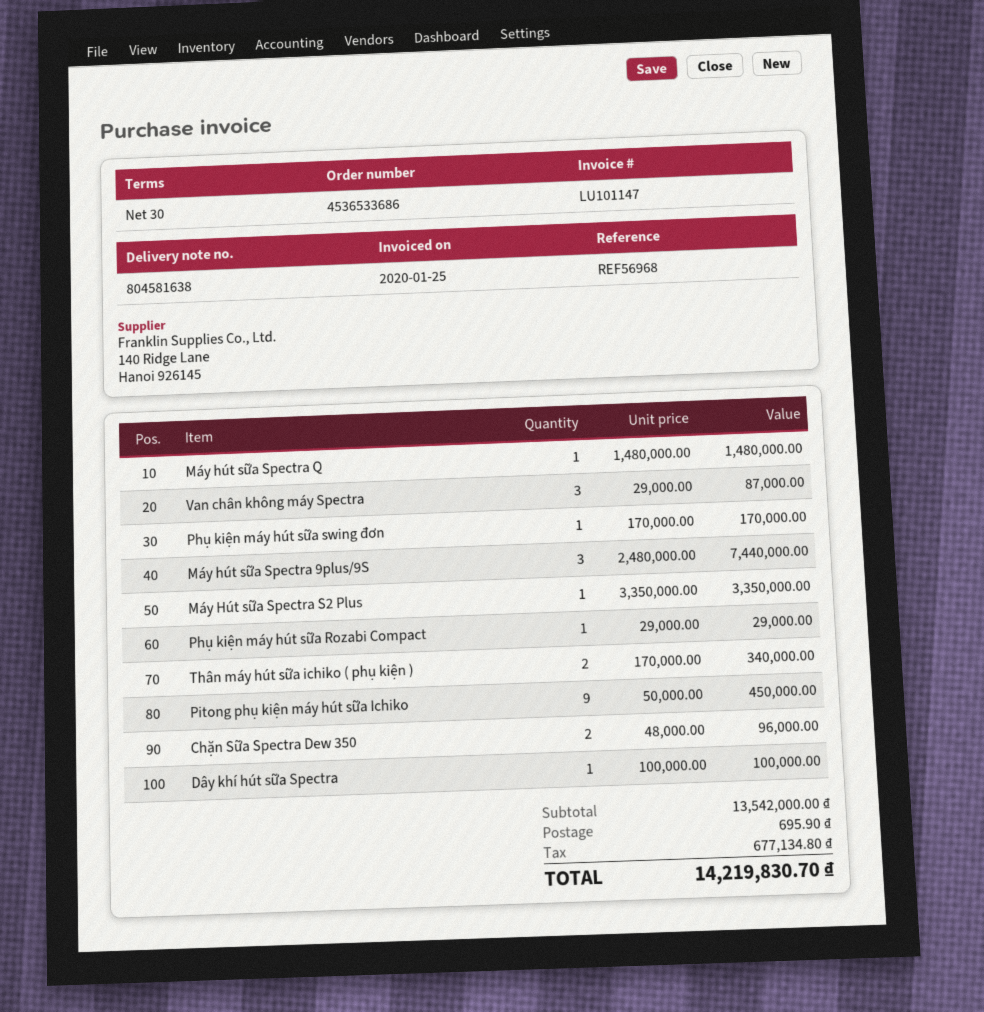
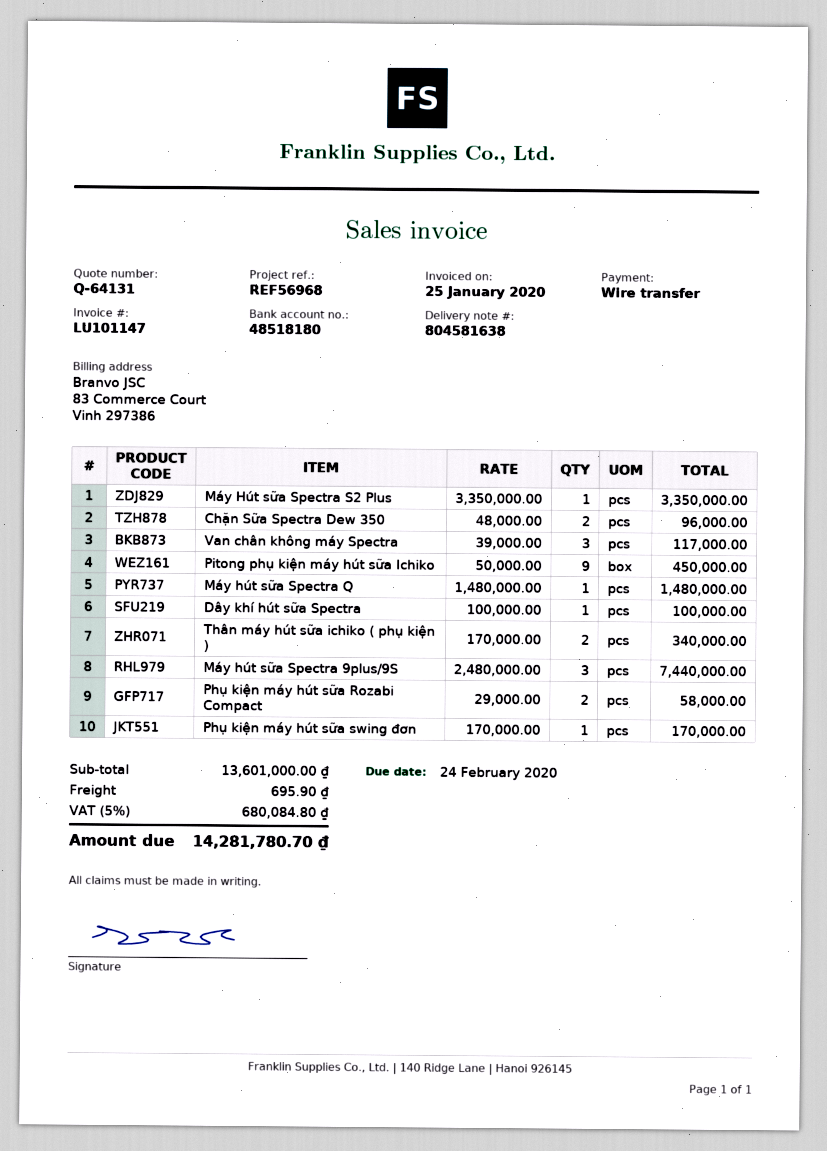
Van chân không máy Spectra: 3 x 29000.00 = 87000.00 -> 3 x 39000.00 = 117000.00
Phụ kiện máy hút sữa Rozabi Compact: 1 x 29000.00 = 29000.00 -> 2 x 29000.00 = 58000.00
subtotal: 13542000.00 -> 13601000.00
tax: 677134.80 -> 680084.80
total: 14219830.70 -> 14281780.70

